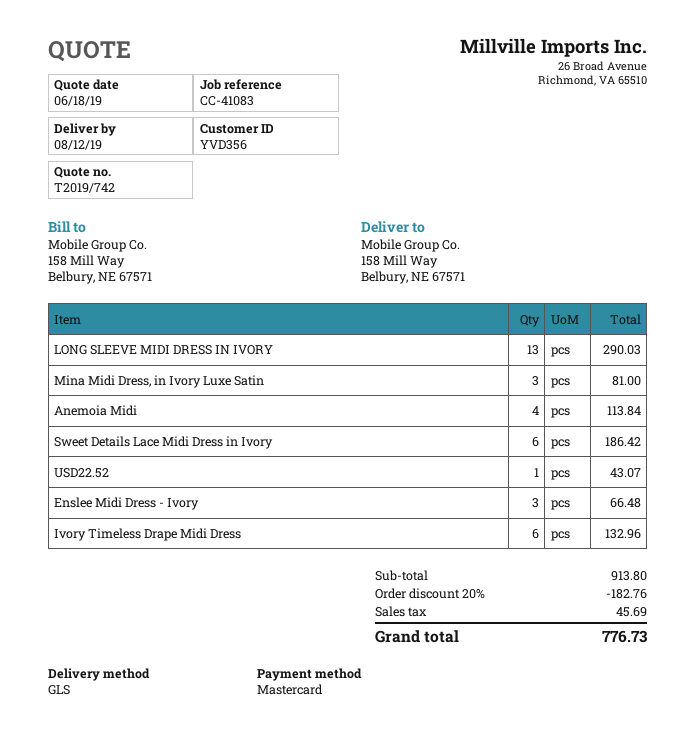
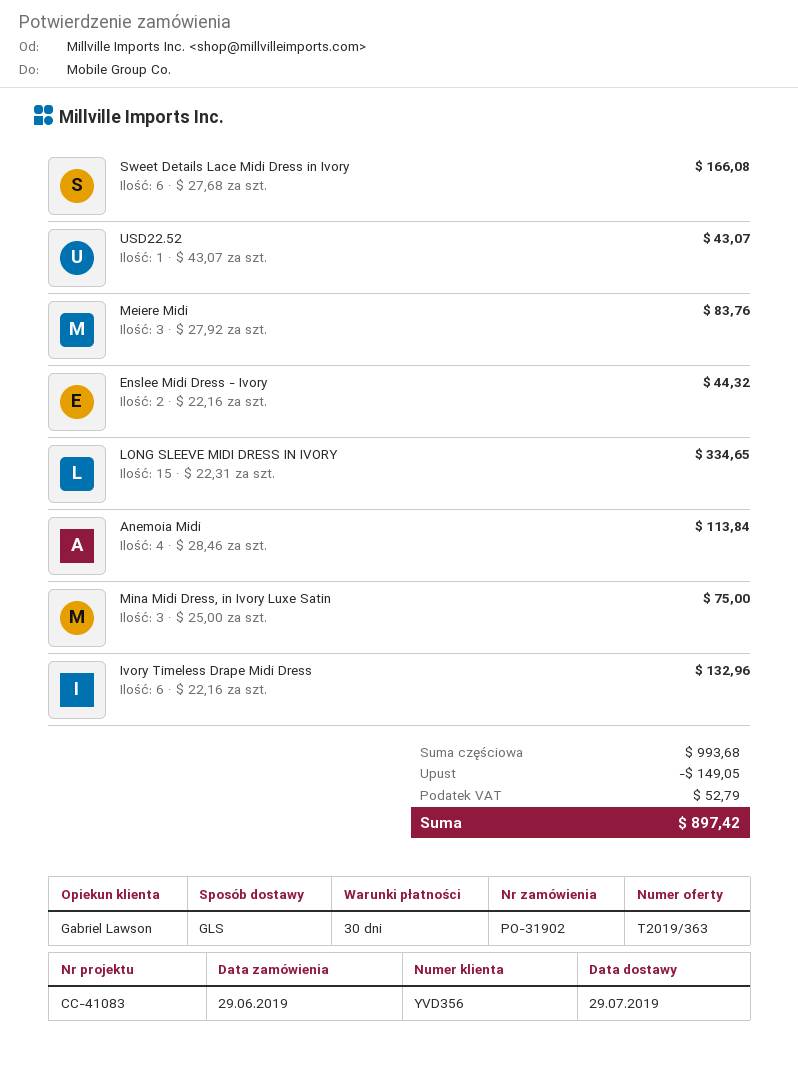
quote number: T2019/742 -> T2019/363
delivery date: 2019-08-12 -> 2019-07-29
LONG SLEEVE MIDI DRESS IN IVORY: 13 for 290.03 -> 15 for 334.65
Mina Midi Dress, in Ivory Luxe Satin: 3 for 81.00 -> 3 for 75.00
Sweet Details Lace Midi Dress in Ivory: 6 for 186.42 -> 6 for 166.08
Enslee Midi Dress - Ivory: 3 for 66.48 -> 2 for 44.32
Meiere Midi: none -> 3 for 83.76
subtotal: 913.80 -> 993.68
discount: 182.76 -> 149.05
tax: 45.69 -> 52.79
total: 776.73 -> 897.42

